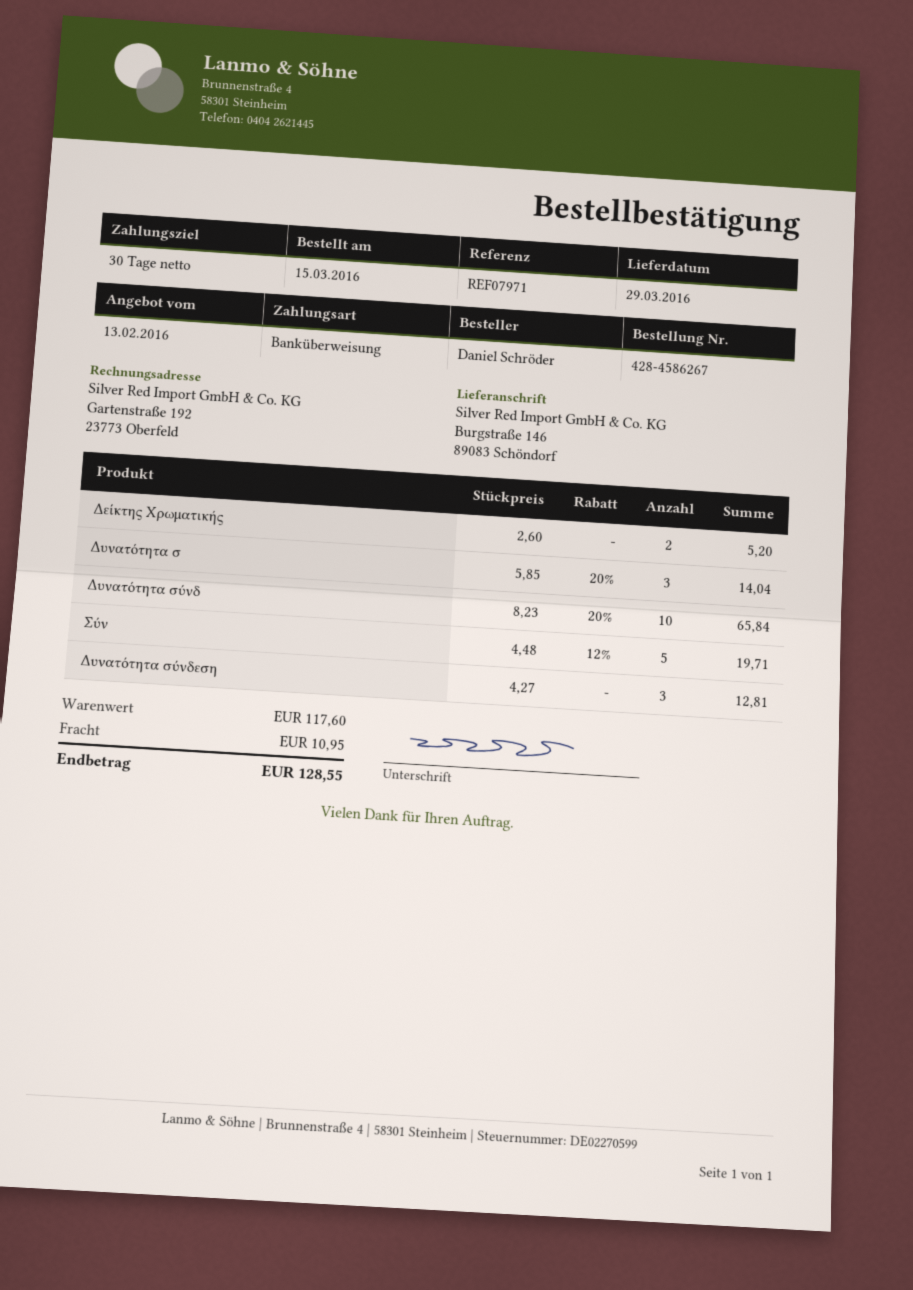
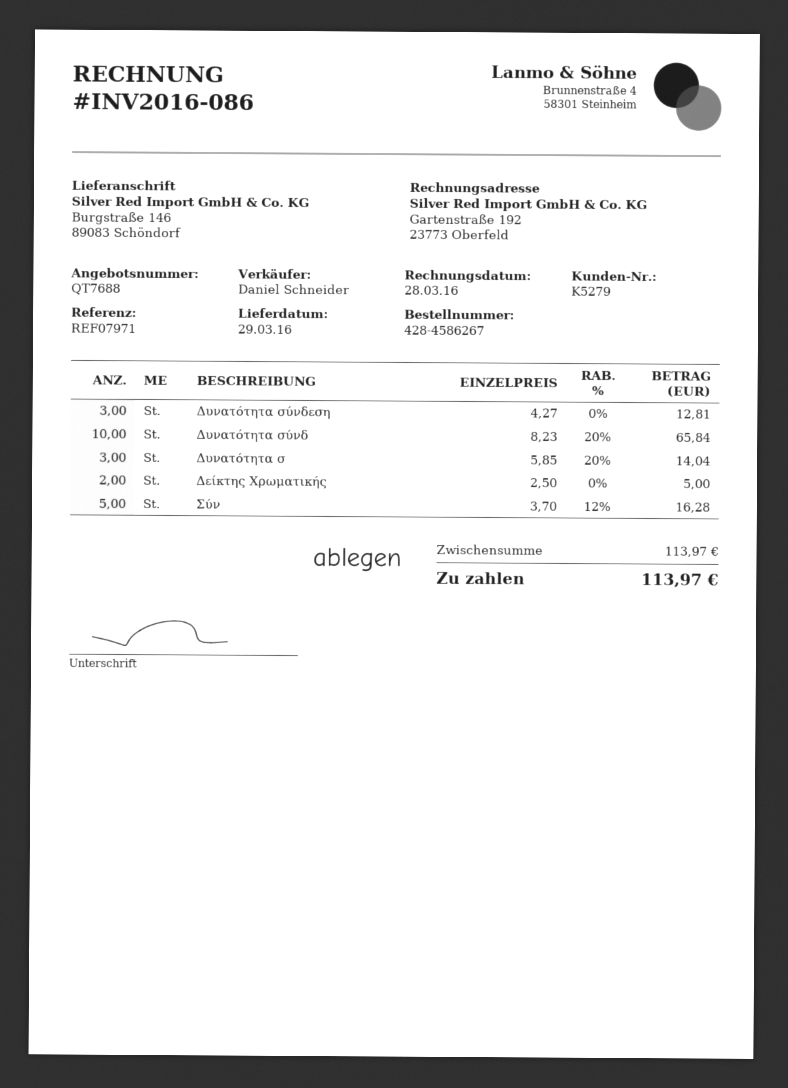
Δείκτης Χρωματικής: 2 x 2.60 = 5.20 -> 2 x 2.50 = 5.00
Σύν: 5 x 4.48 - 12% = 19.71 -> 5 x 3.70 - 12% = 16.28
subtotal: 117.60 -> 113.97
shipping: 10.95 -> none
total: 128.55 -> 113.97

